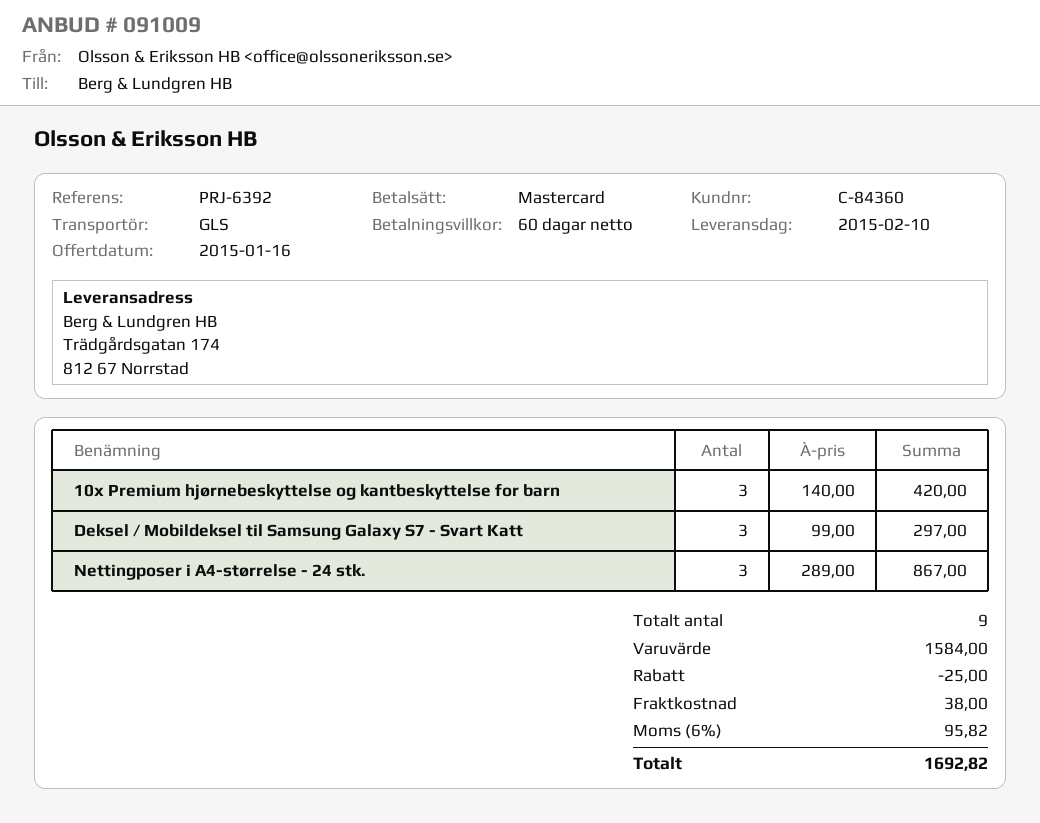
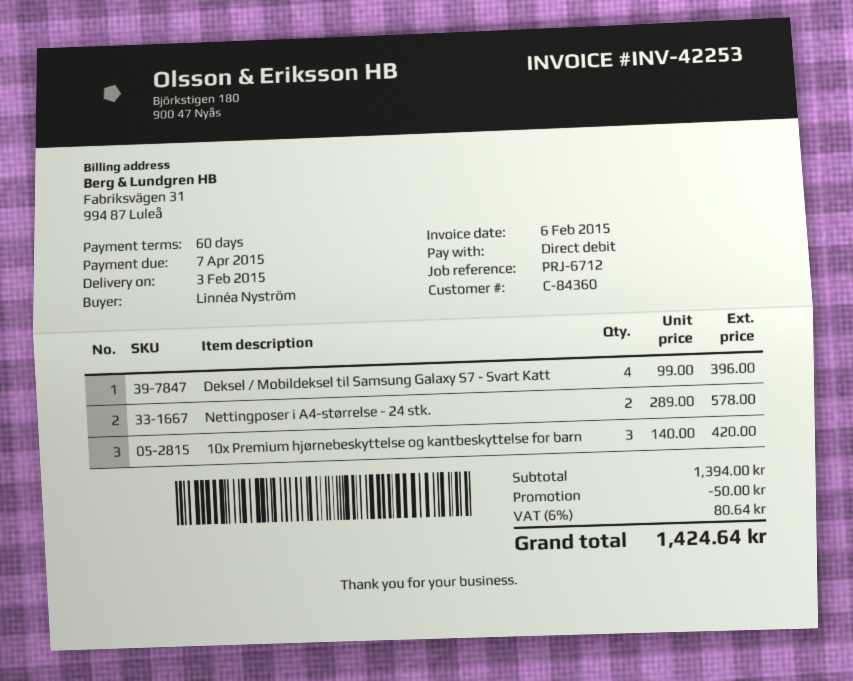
delivery date: 2015-02-10 -> 2015-02-03
reference: PRJ-6392 -> PRJ-6712
payment method: Mastercard -> direct debit
Deksel / Mobildeksel til Samsung Galaxy S7 - Svart Katt: 3 x 99.00 = 297.00 -> 4 x 99.00 = 396.00
Nettingposer i A4-størrelse - 24 stk.: 3 x 289.00 = 867.00 -> 2 x 289.00 = 578.00
subtotal: 1584.00 -> 1394.00
discount: 25.00 -> 50.00
shipping: 38.00 -> none
tax: 6% = 95.82 -> 6% = 80.64
total: 1692.82 -> 1424.64

